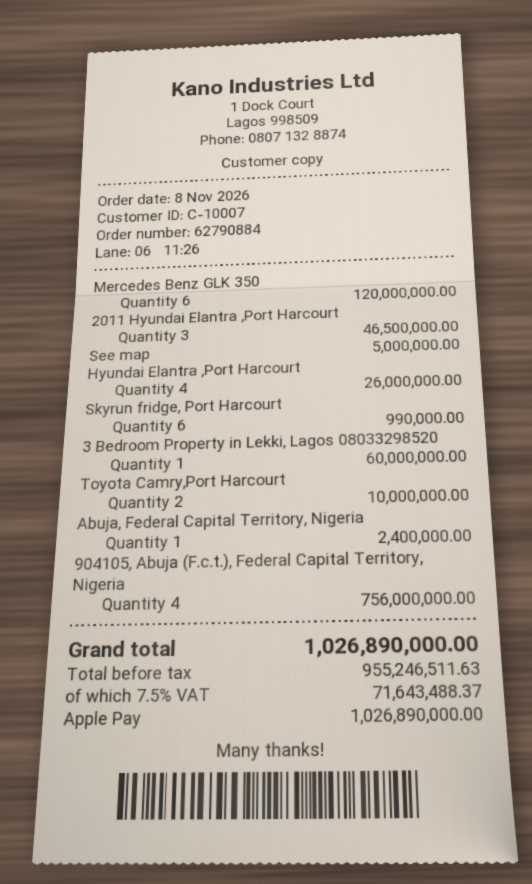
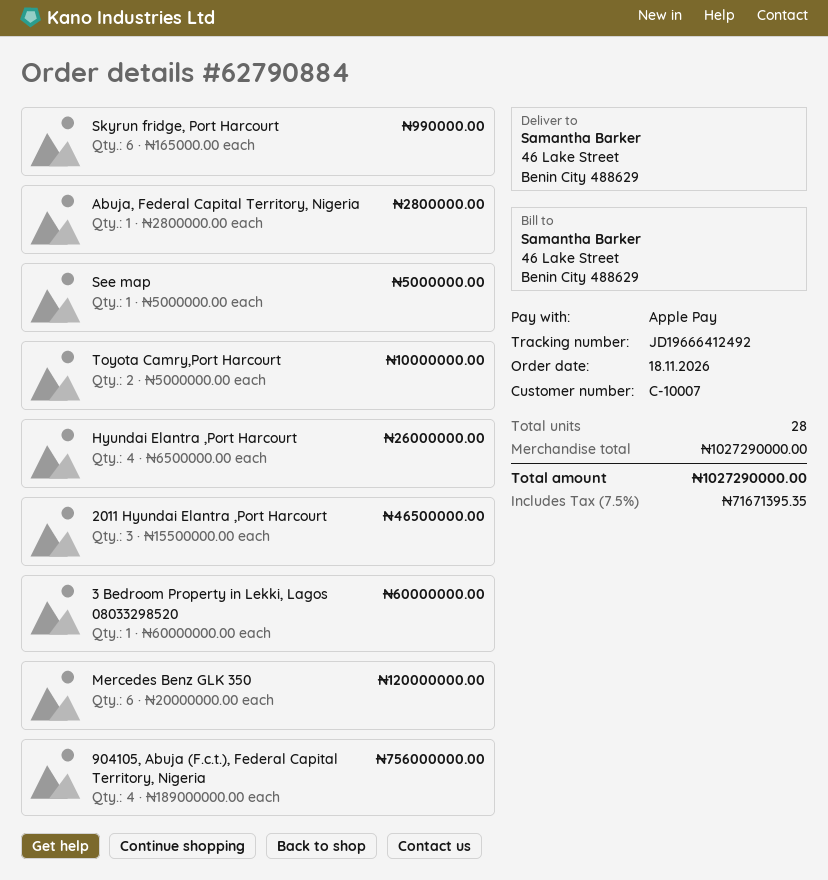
order date: 2026-11-08 -> 2026-11-18
Abuja, Federal Capital Territory, Nigeria: 1 for 2400000.00 -> 1 for 2800000.00
tax: 7.5% = 71643488.37 -> 7.5% = 71671395.35
total: 1026890000.00 -> 1027290000.00

